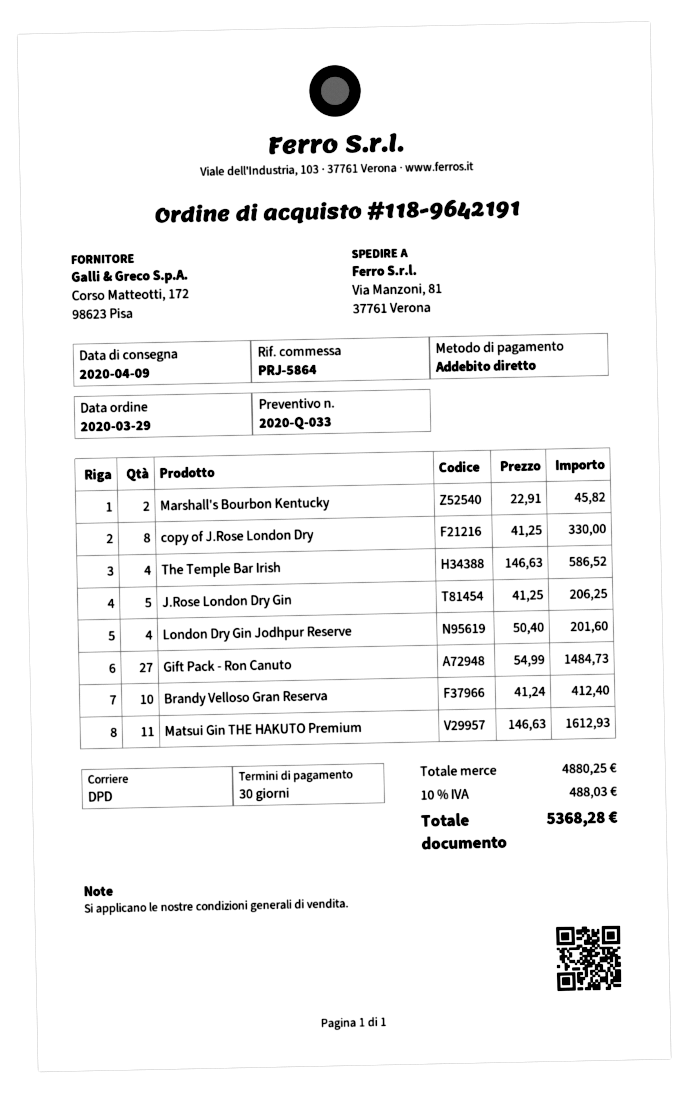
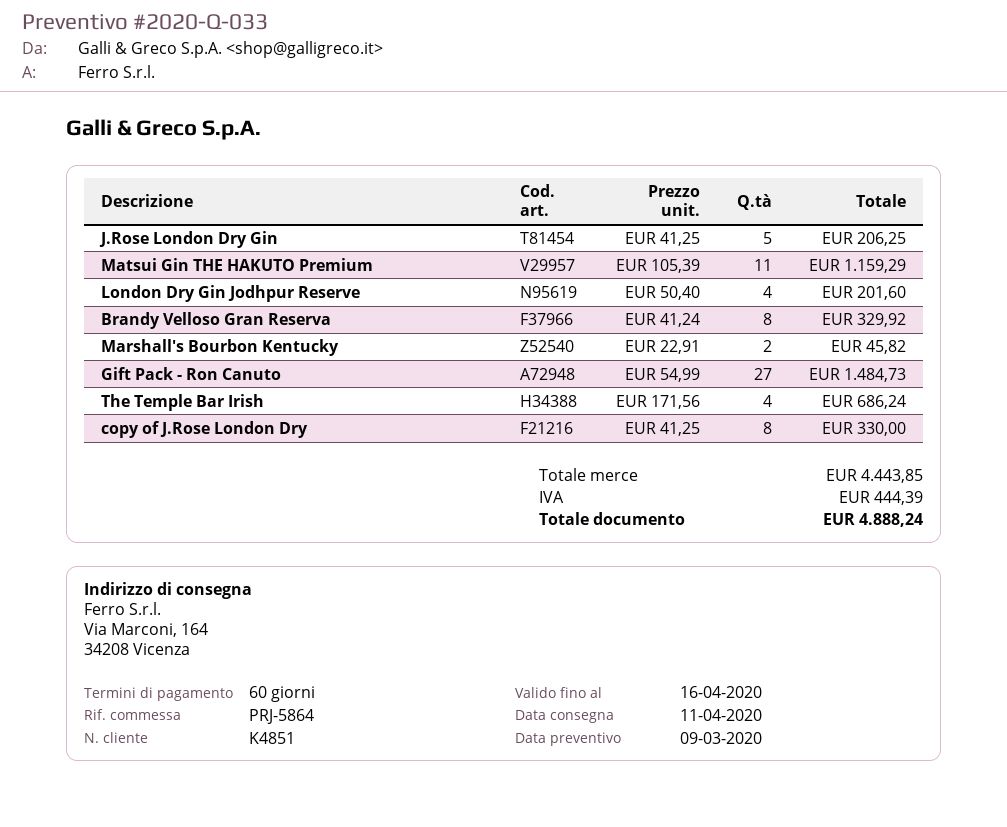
delivery date: 2020-04-09 -> 2020-04-11
payment terms: 30 days -> 60 days
ship to: Via Manzoni, 81, 37761 Verona -> Via Marconi, 164, 34208 Vicenza
The Temple Bar Irish: 4 x 146.63 = 586.52 -> 4 x 171.56 = 686.24
Brandy Velloso Gran Reserva: 10 x 41.24 = 412.40 -> 8 x 41.24 = 329.92
Matsui Gin THE HAKUTO Premium: 11 x 146.63 = 1612.93 -> 11 x 105.39 = 1159.29
subtotal: 4880.25 -> 4443.85
tax: 488.03 -> 444.39
total: 5368.28 -> 4888.24

